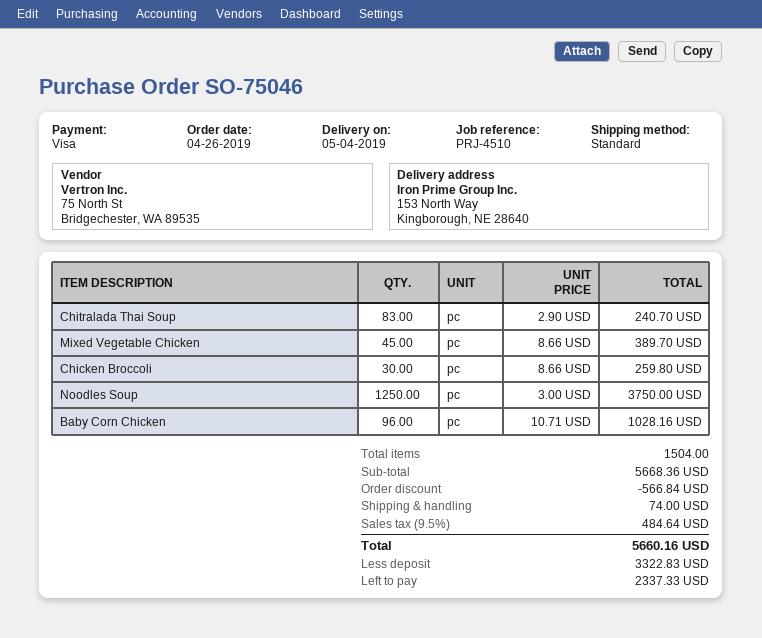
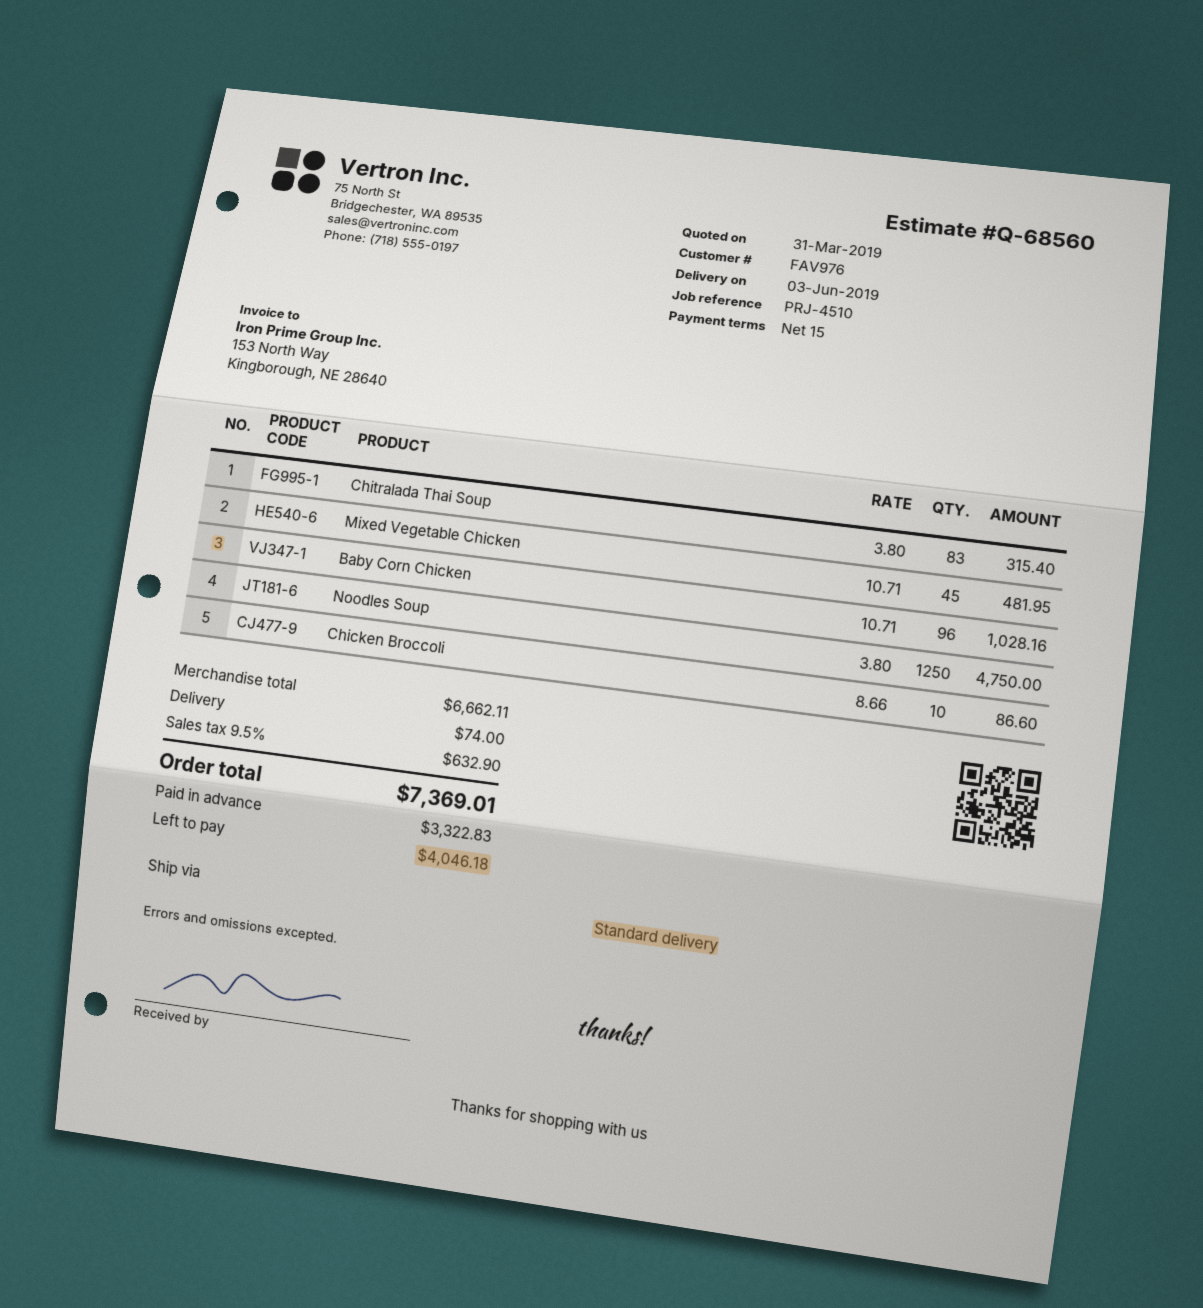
delivery date: 2019-05-04 -> 2019-06-03
Chitralada Thai Soup: 83 x 2.90 = 240.70 -> 83 x 3.80 = 315.40
Mixed Vegetable Chicken: 45 x 8.66 = 389.70 -> 45 x 10.71 = 481.95
Chicken Broccoli: 30 x 8.66 = 259.80 -> 10 x 8.66 = 86.60
Noodles Soup: 1250 x 3.00 = 3750.00 -> 1250 x 3.80 = 4750.00
subtotal: 5668.36 -> 6662.11
discount: 566.84 -> none
tax: 9.5% = 484.64 -> 9.5% = 632.90
total: 5660.16 -> 7369.01
balance: 2337.33 -> 4046.18

